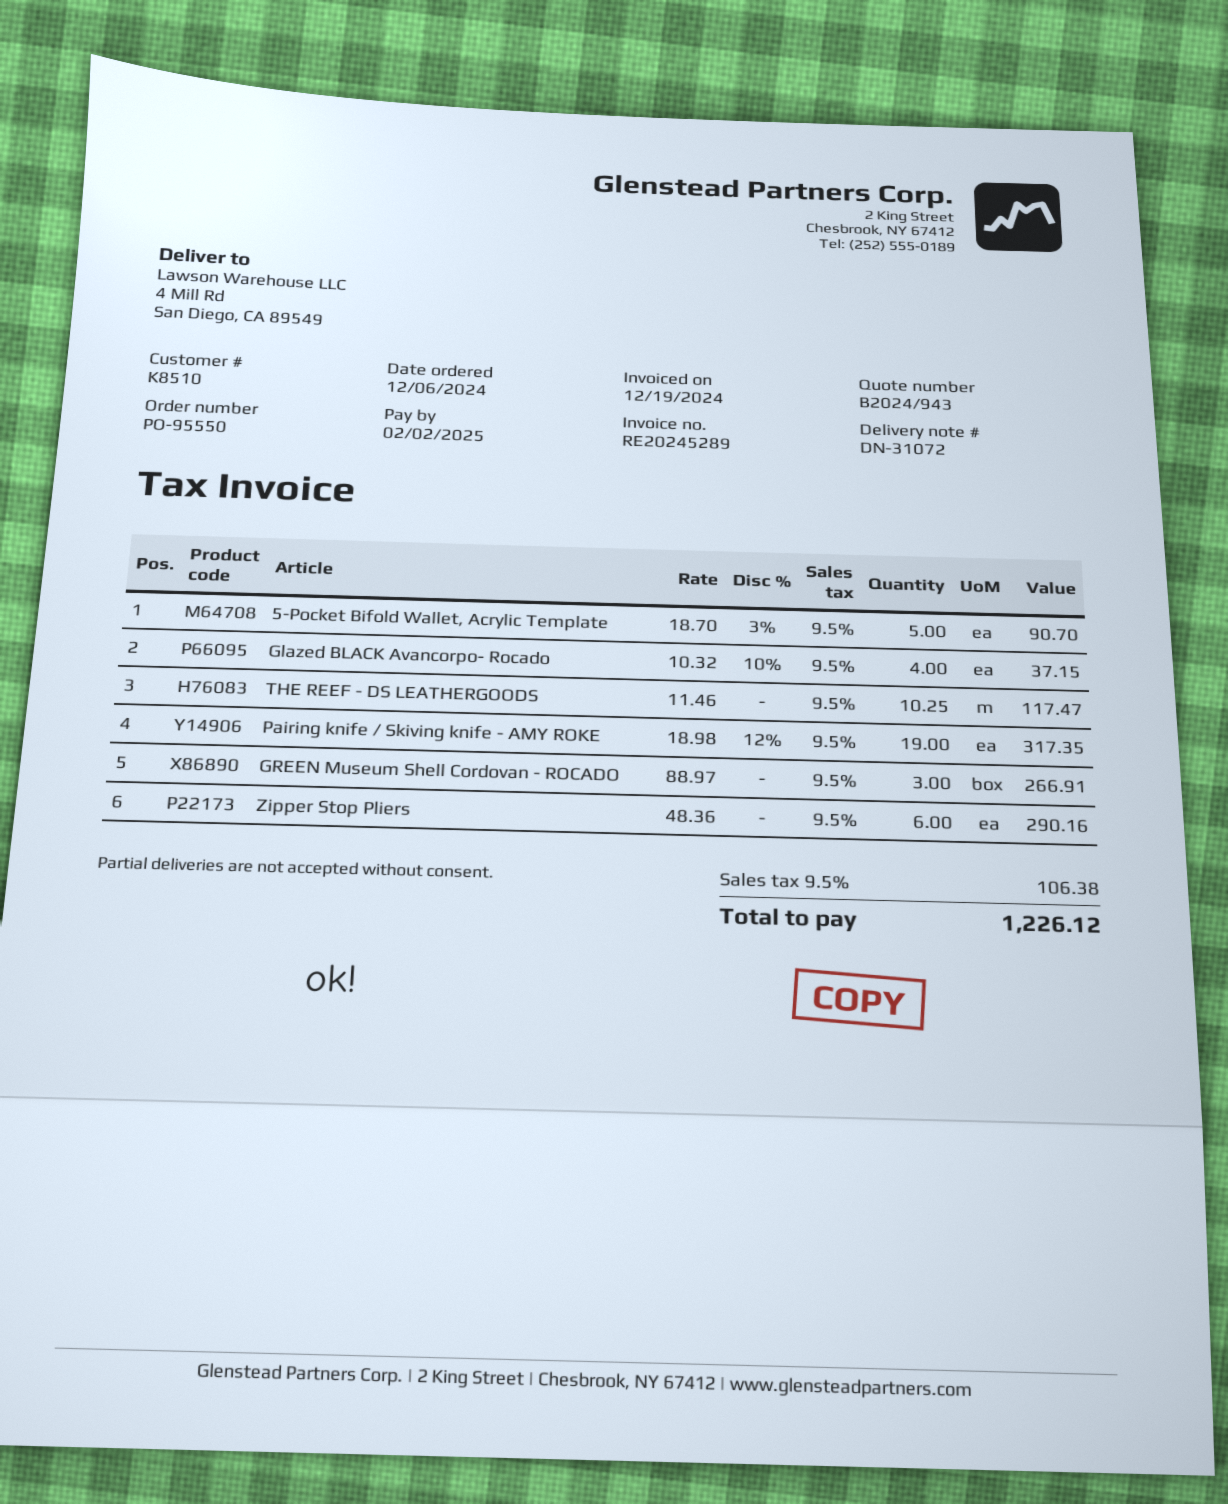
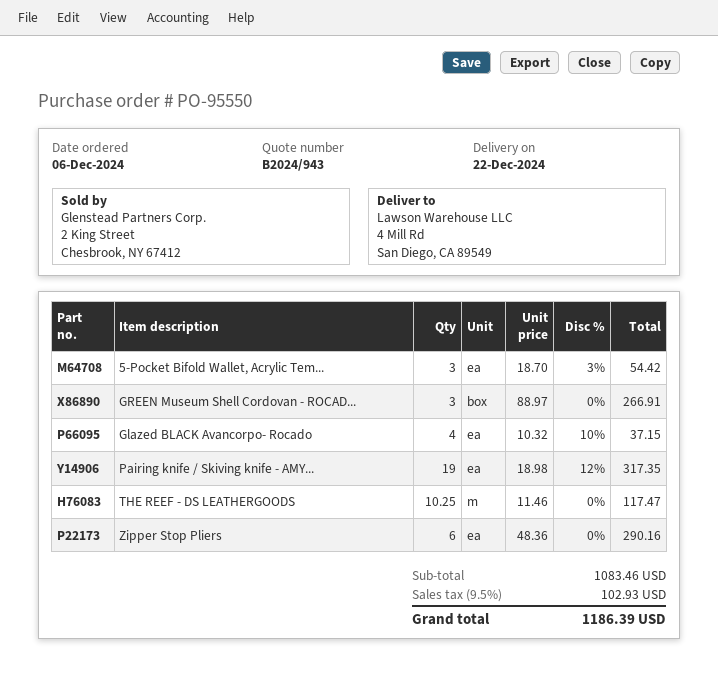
5-Pocket Bifold Wallet, Acrylic Template: 5 x 18.70 - 3% = 90.70 -> 3 x 18.70 - 3% = 54.42
tax: 9.5% = 106.38 -> 9.5% = 102.93
total: 1226.12 -> 1186.39

